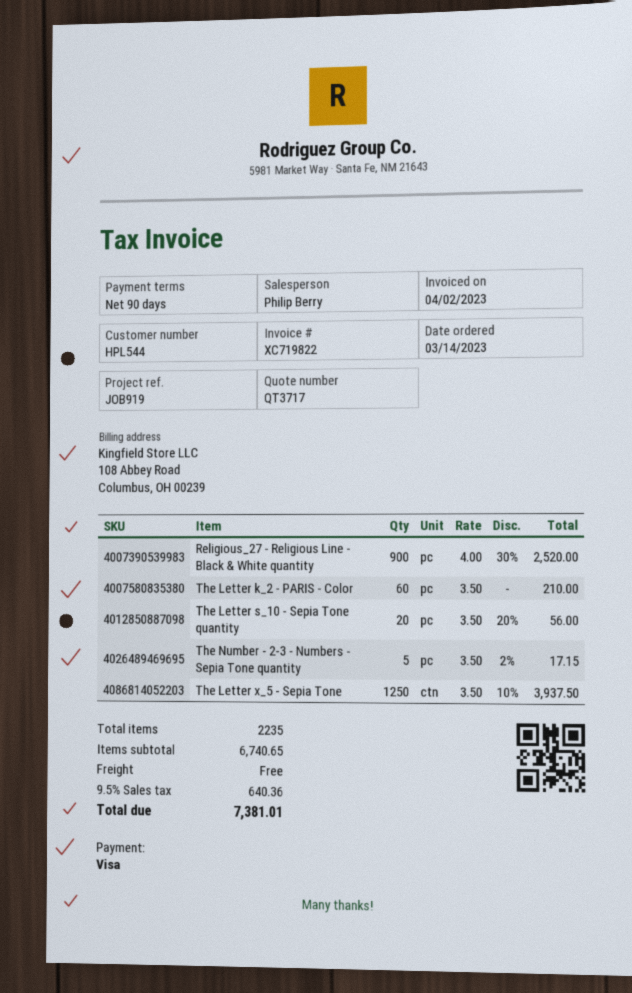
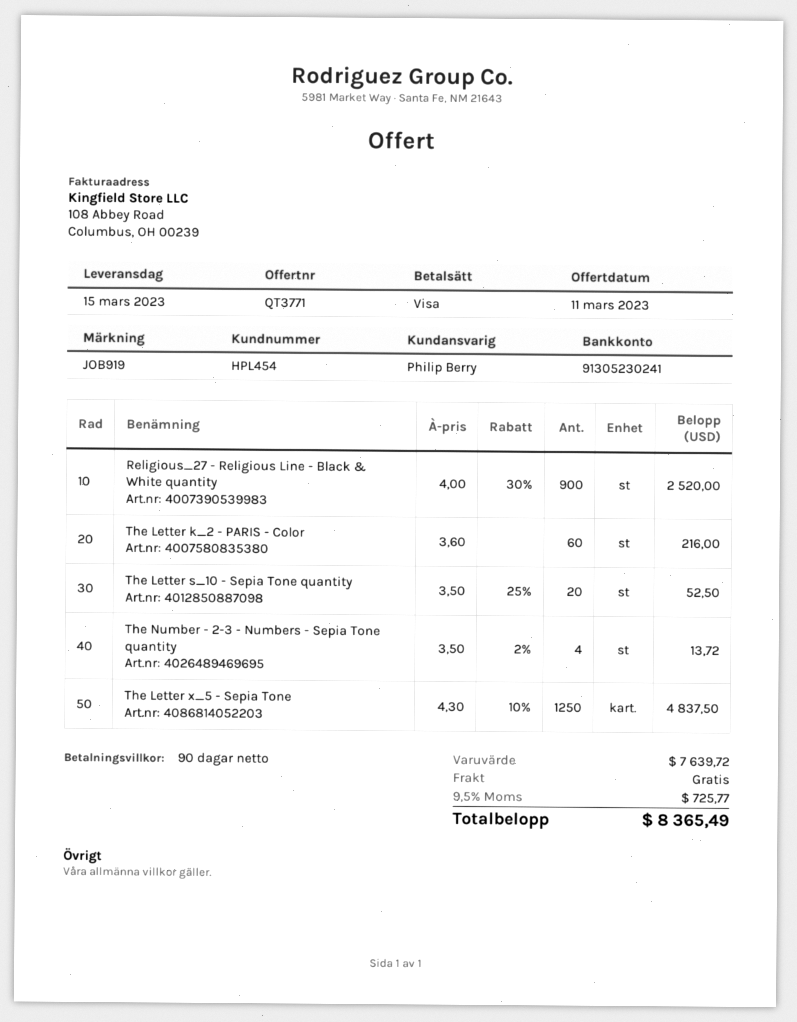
quote number: QT3717 -> QT3771
customer number: HPL544 -> HPL454
The Letter k_2 - PARIS - Color: 60 x 3.50 = 210.00 -> 60 x 3.60 = 216.00
The Letter s_10 - Sepia Tone quantity: 20 x 3.50 - 20% = 56.00 -> 20 x 3.50 - 25% = 52.50
The Number - 2-3 - Numbers - Sepia Tone quantity: 5 x 3.50 - 2% = 17.15 -> 4 x 3.50 - 2% = 13.72
The Letter x_5 - Sepia Tone: 1250 x 3.50 - 10% = 3937.50 -> 1250 x 4.30 - 10% = 4837.50
subtotal: 6740.65 -> 7639.72
tax: 9.5% = 640.36 -> 9.5% = 725.77
total: 7381.01 -> 8365.49

